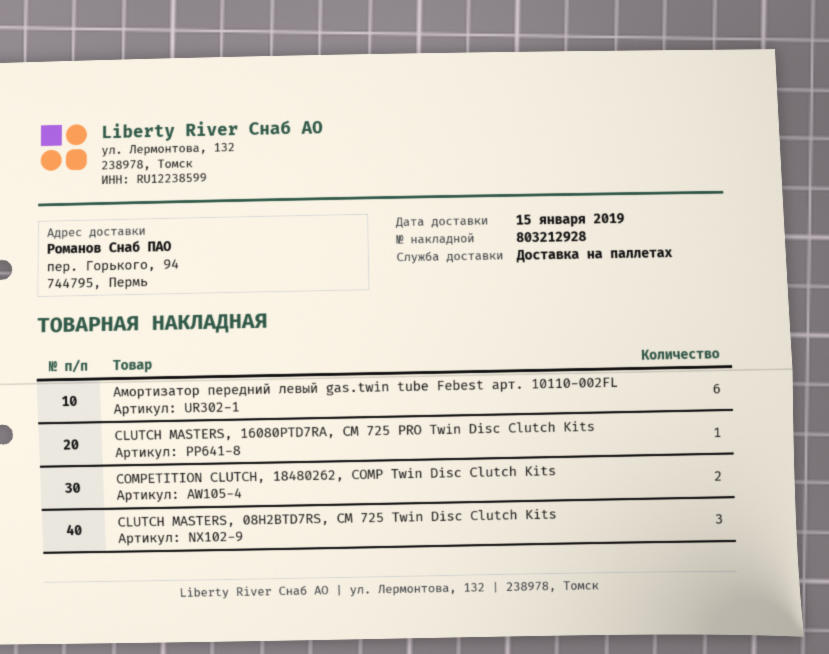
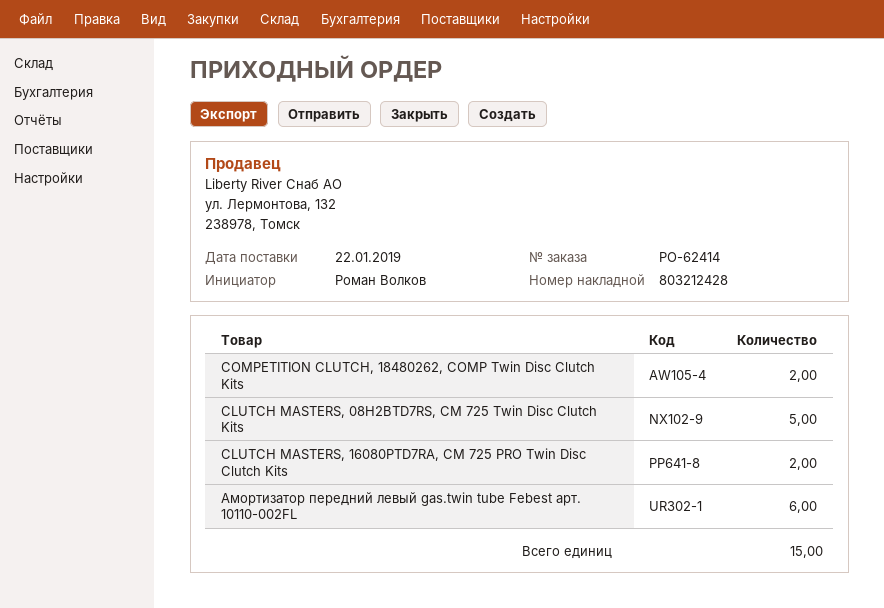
delivery note number: 803212928 -> 803212428
delivery date: 2019-01-15 -> 2019-01-22
CLUTCH MASTERS, 16080PTD7RA, CM 725 PRO Twin Disc Clutch Kits: 1 -> 2
CLUTCH MASTERS, 08H2BTD7RS, CM 725 Twin Disc Clutch Kits: 3 -> 5

